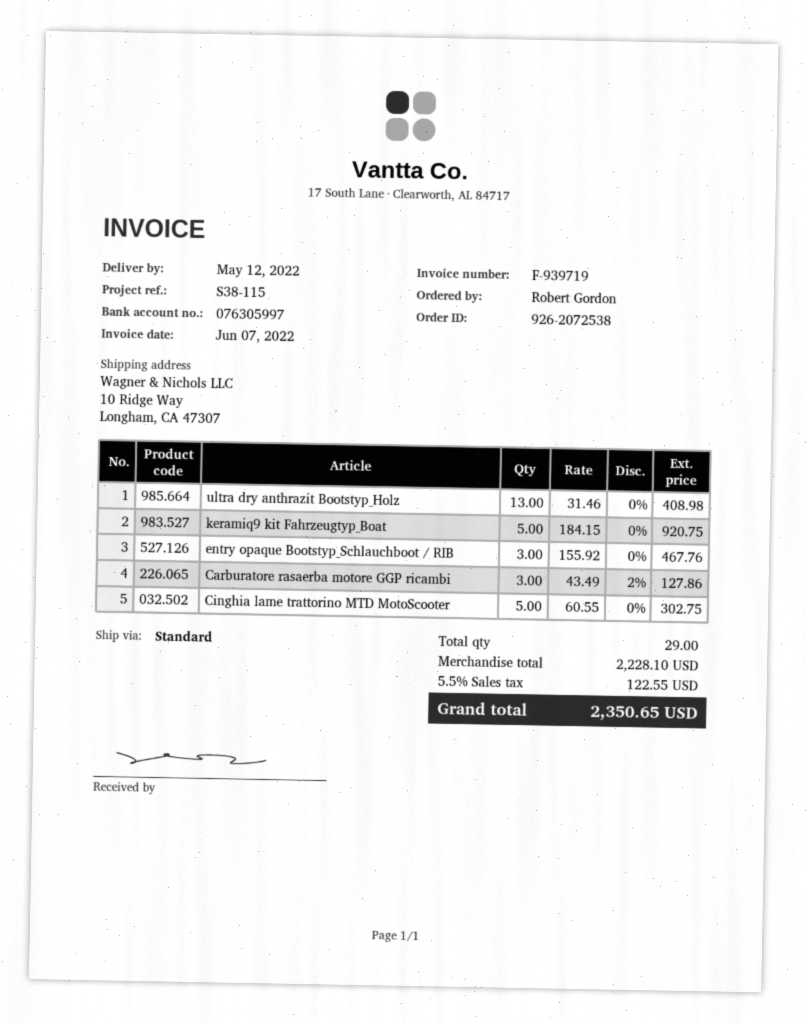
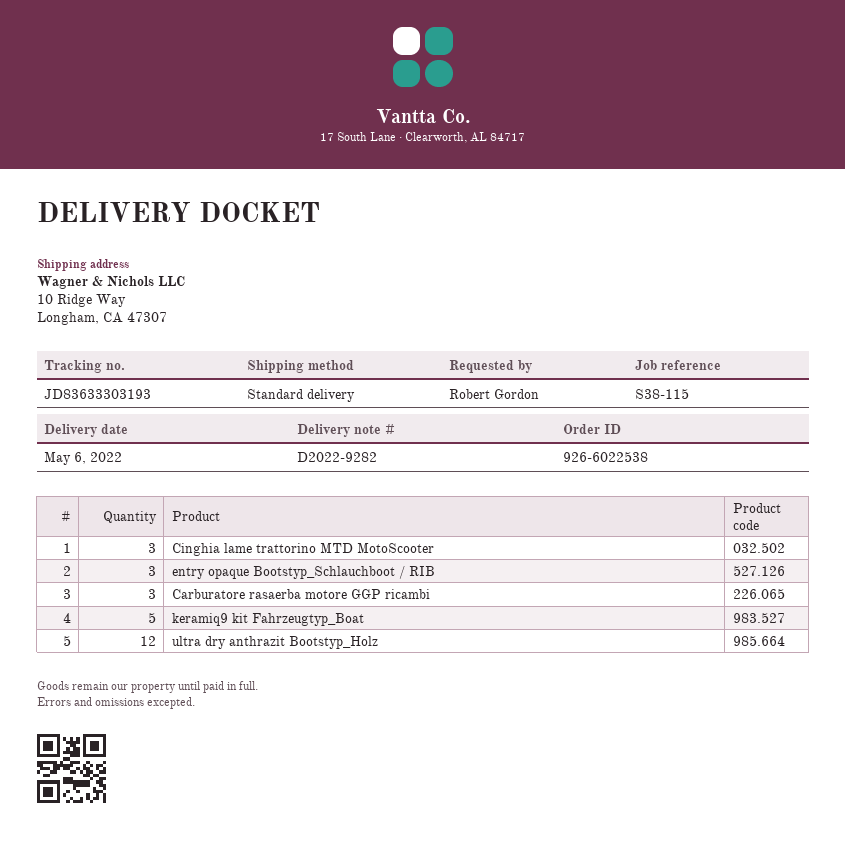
order number: 926-2072538 -> 926-6022538
delivery date: 2022-05-12 -> 2022-05-06
ultra dry anthrazit Bootstyp_Holz: 13 -> 12
Cinghia lame trattorino MTD MotoScooter: 5 -> 3

